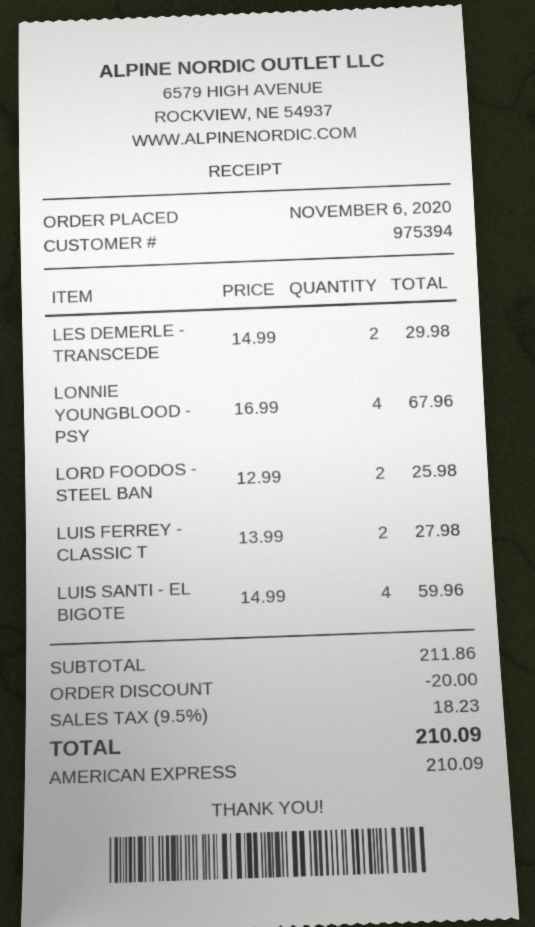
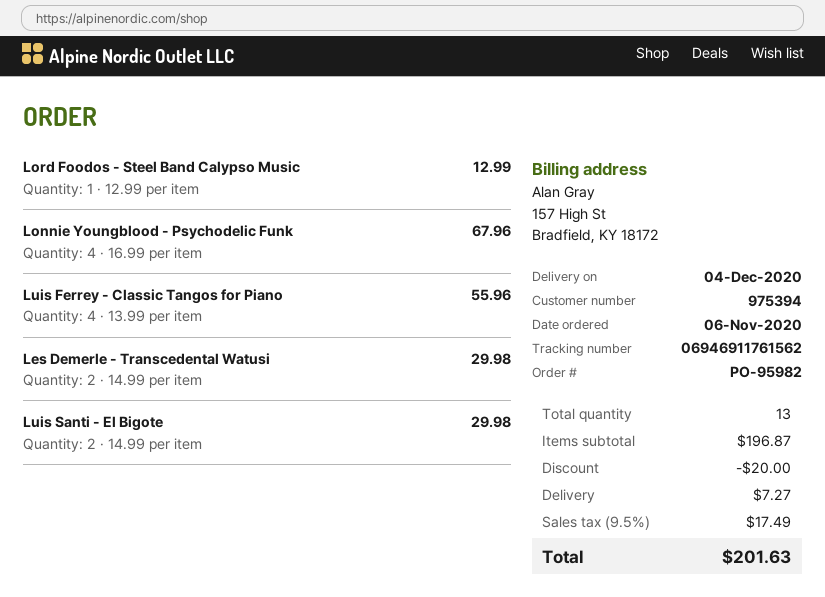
LORD FOODOS - STEEL BAN: 2 x 12.99 = 25.98 -> 1 x 12.99 = 12.99
LUIS FERREY - CLASSIC T: 2 x 13.99 = 27.98 -> 4 x 13.99 = 55.96
LUIS SANTI - EL BIGOTE: 4 x 14.99 = 59.96 -> 2 x 14.99 = 29.98
subtotal: 211.86 -> 196.87
shipping: none -> 7.27
tax: 9.5% = 18.23 -> 9.5% = 17.49
total: 210.09 -> 201.63

